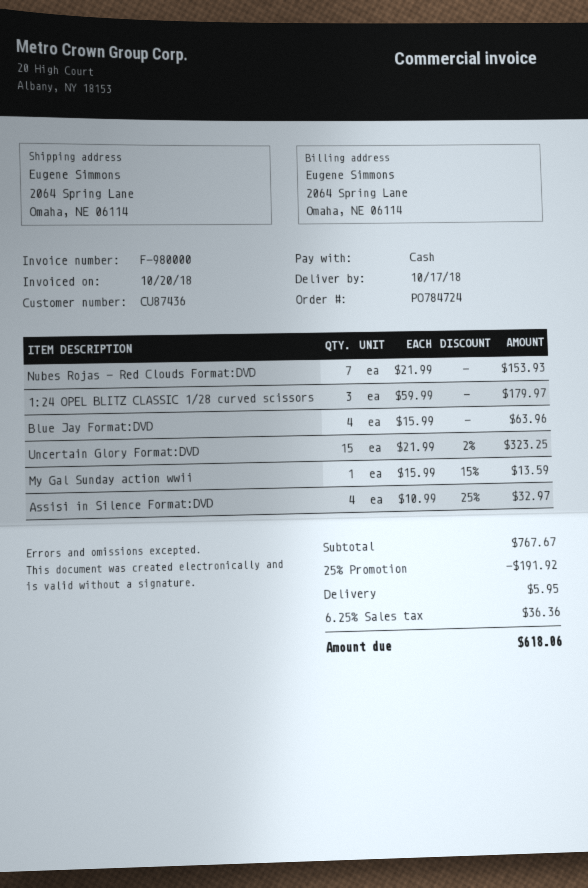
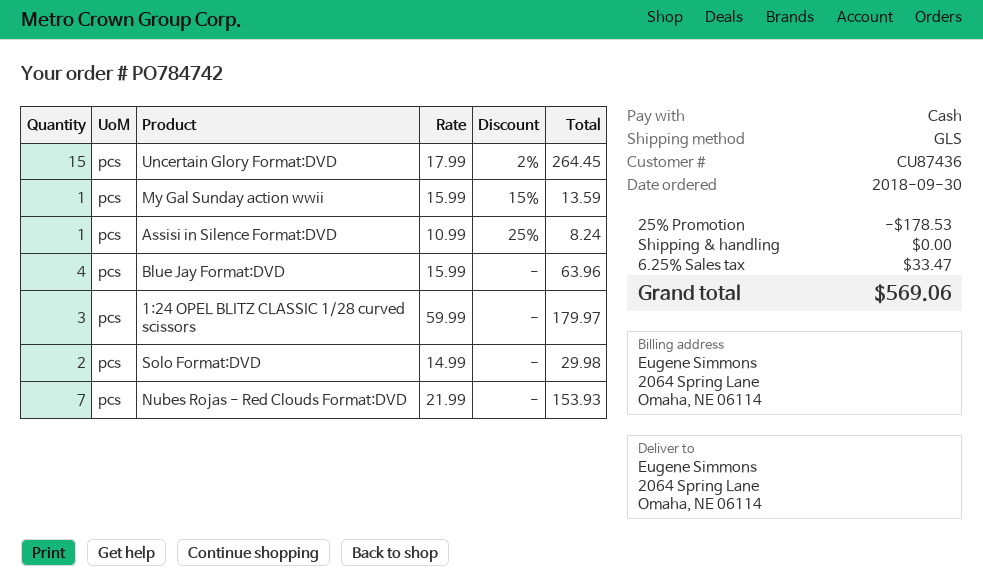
order number: PO784724 -> PO784742
Uncertain Glory Format:DVD: 15 x 21.99 - 2% = 323.25 -> 15 x 17.99 - 2% = 264.45
Assisi in Silence Format:DVD: 4 x 10.99 - 25% = 32.97 -> 1 x 10.99 - 25% = 8.24
Solo Format:DVD: none -> 2 x 14.99 = 29.98
discount: 25% = 191.92 -> 25% = 178.53
shipping: 5.95 -> 0.00
tax: 6.25% = 36.36 -> 6.25% = 33.47
total: 618.06 -> 569.06

